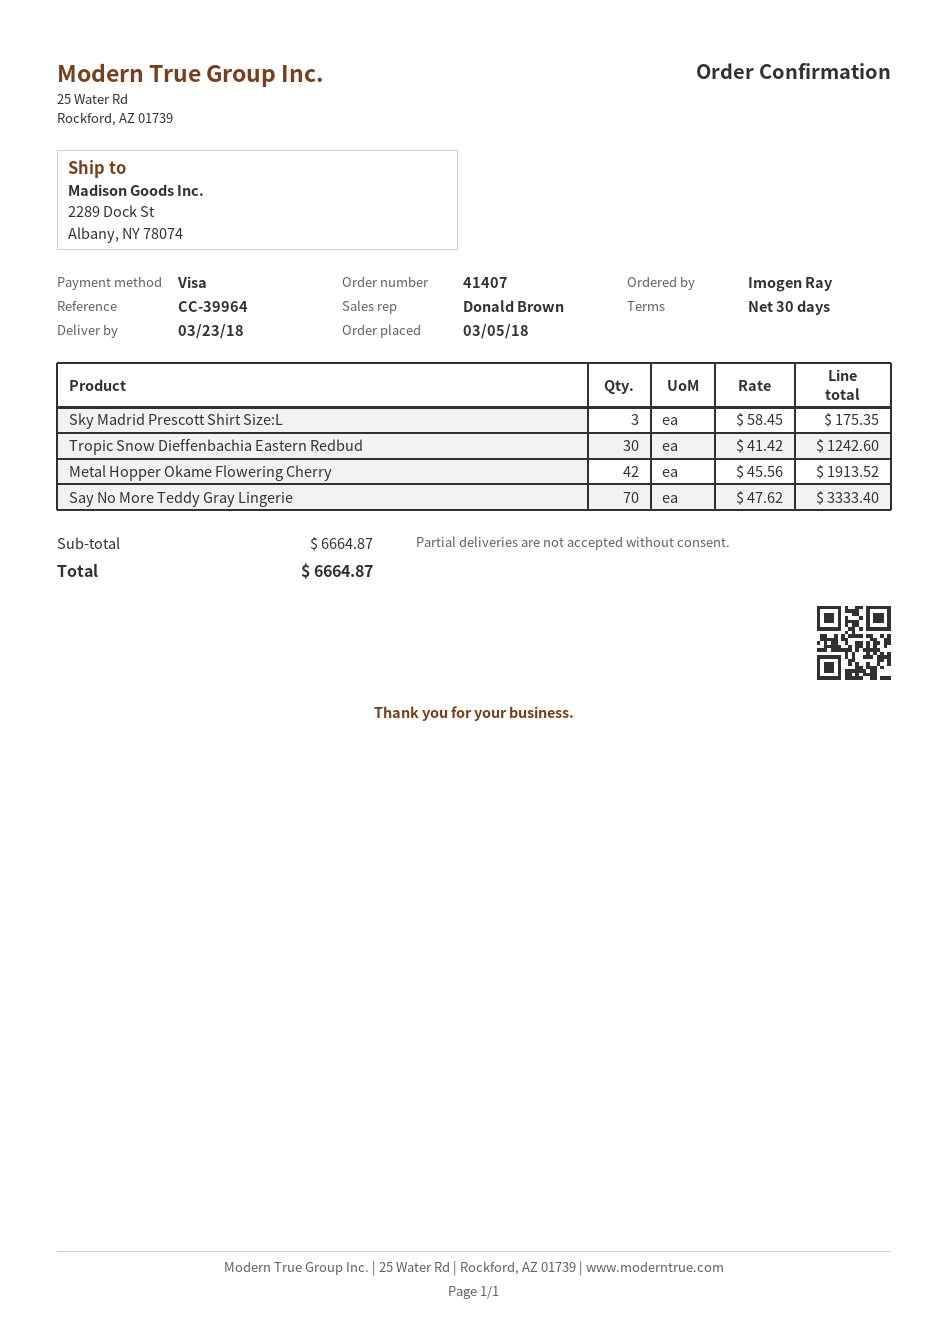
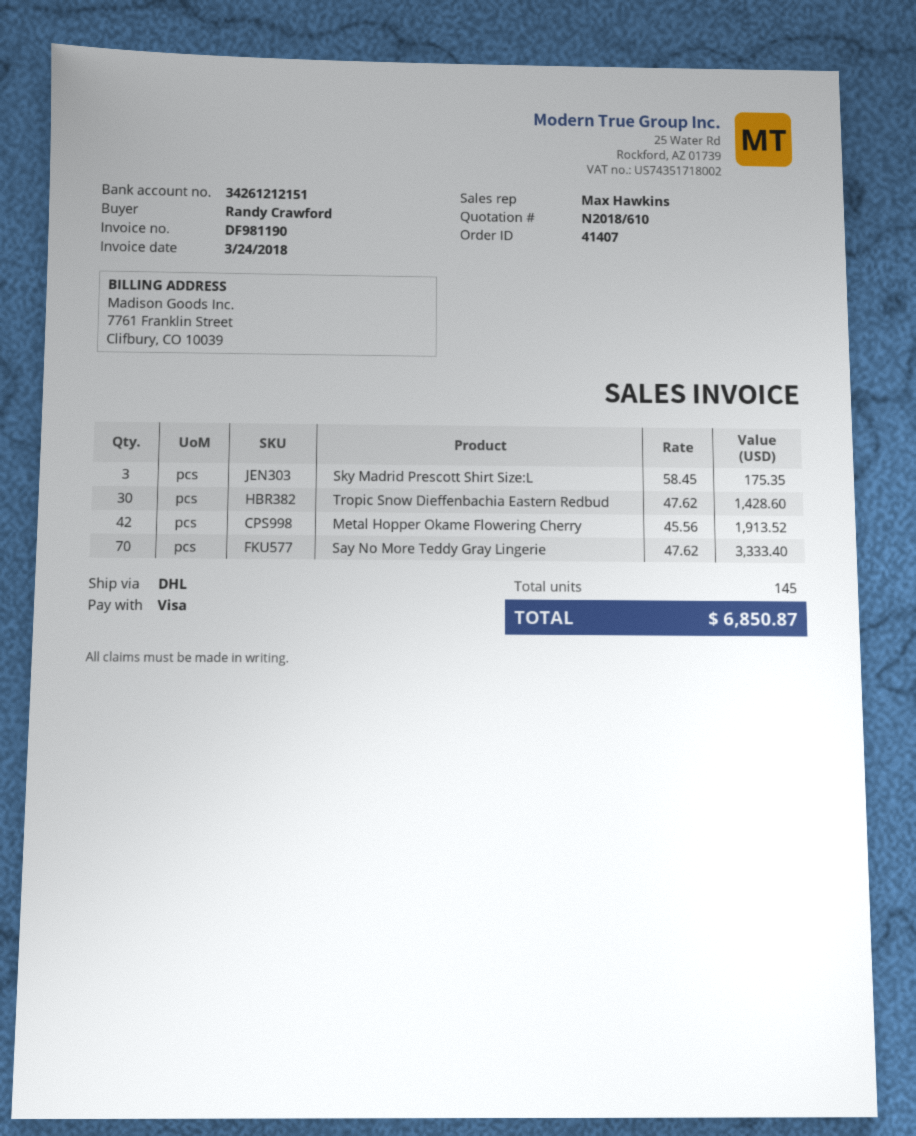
ordered by: Imogen Ray -> Randy Crawford
sales rep: Donald Brown -> Max Hawkins
Tropic Snow Dieffenbachia Eastern Redbud: 30 x 41.42 = 1242.60 -> 30 x 47.62 = 1428.60
total: 6664.87 -> 6850.87

